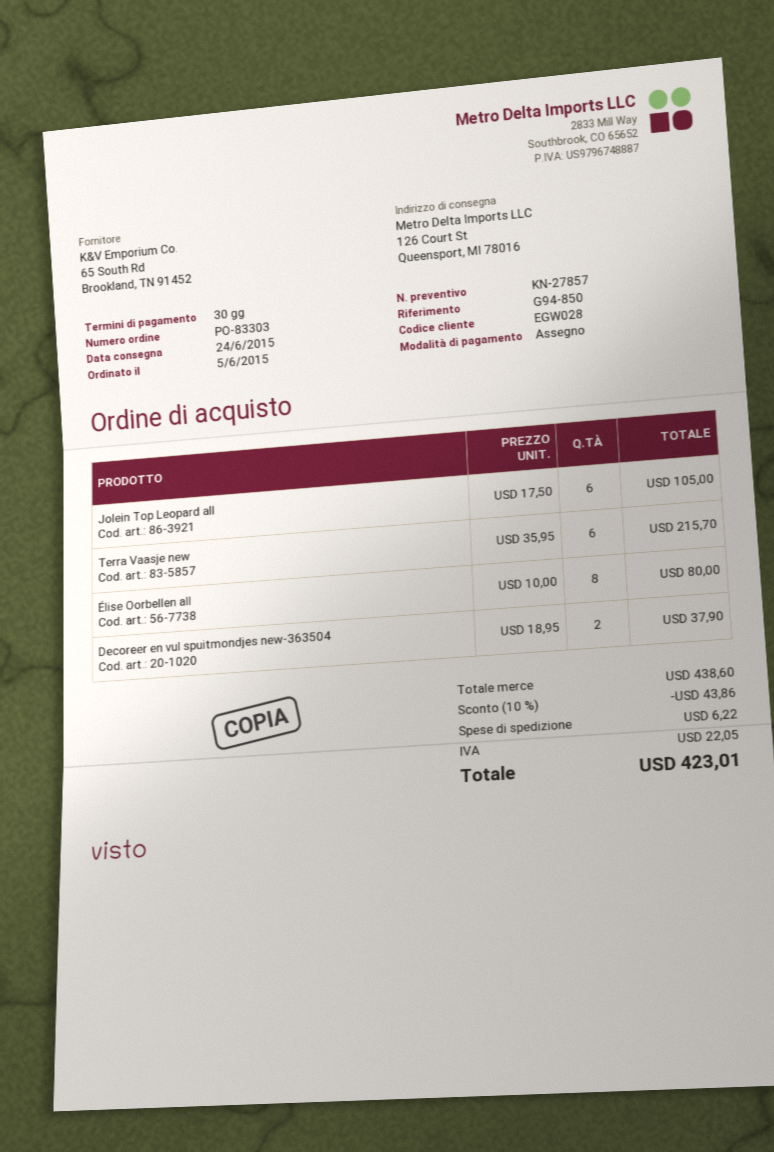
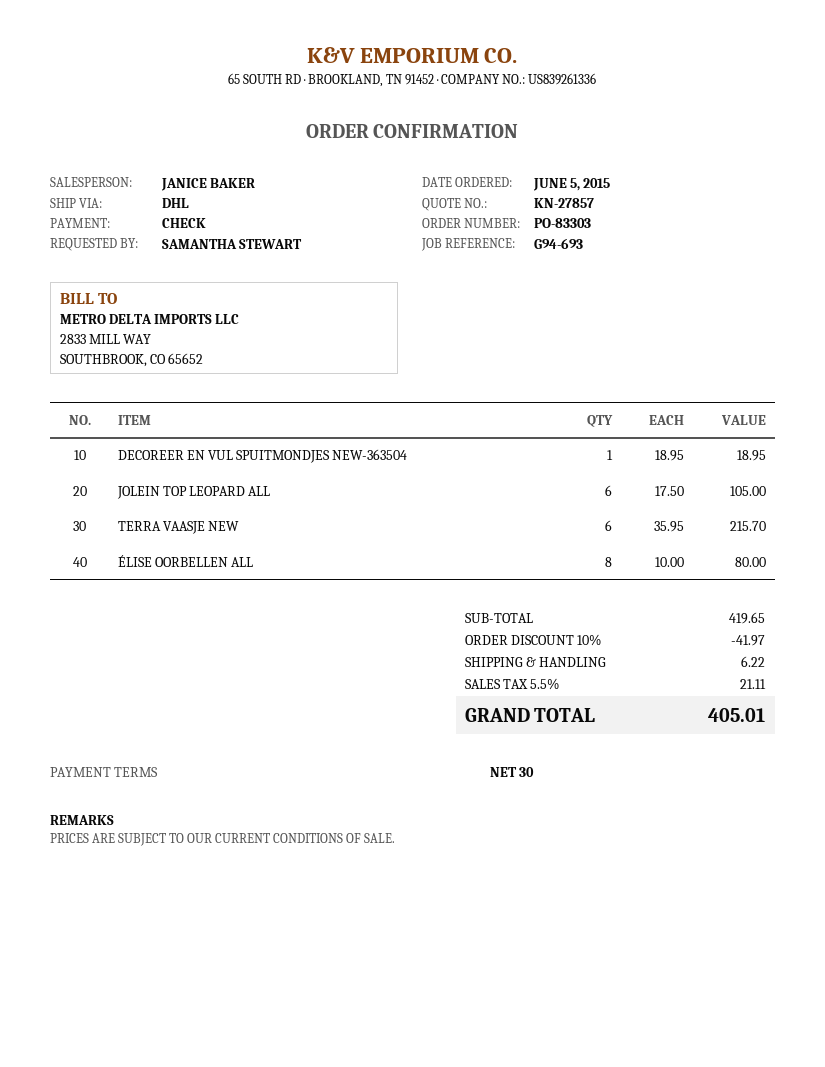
reference: G94-850 -> G94-693
Decoreer en vul spuitmondjes new-363504: 2 x 18.95 = 37.90 -> 1 x 18.95 = 18.95
subtotal: 438.60 -> 419.65
discount: 10% = 43.86 -> 10% = 41.97
tax: 22.05 -> 21.11
total: 423.01 -> 405.01

